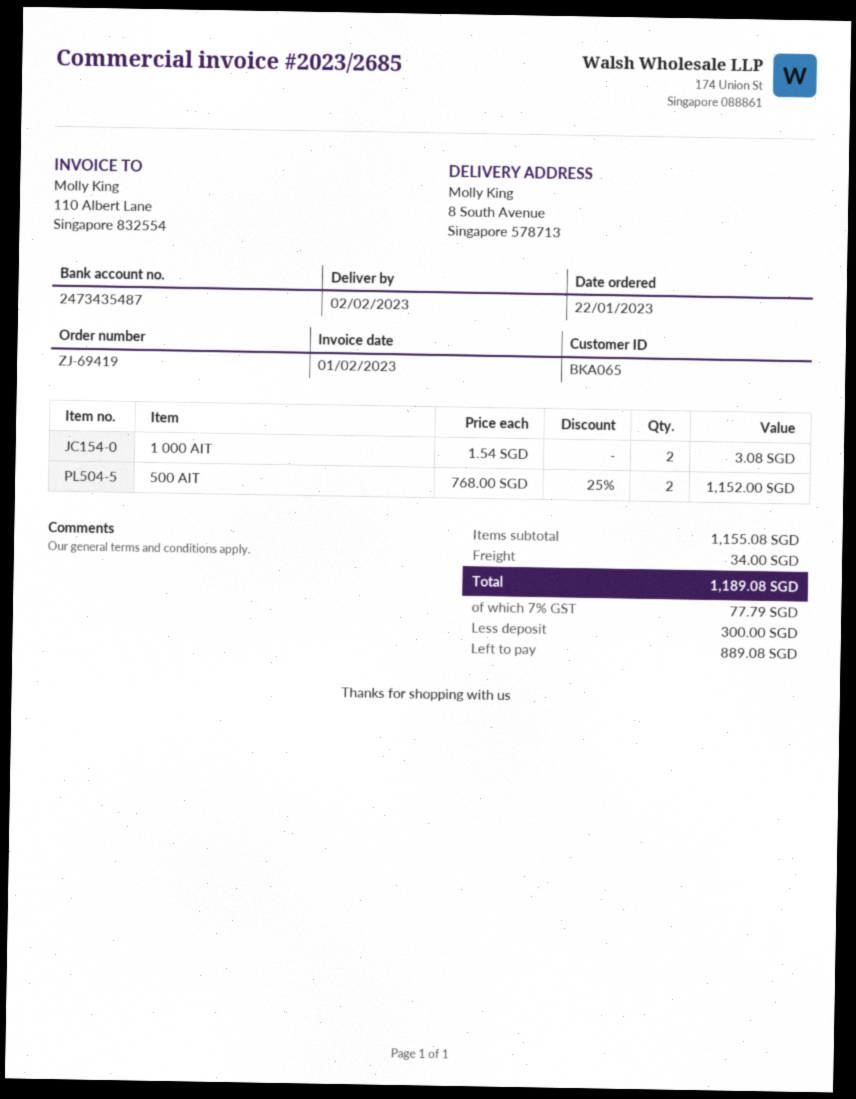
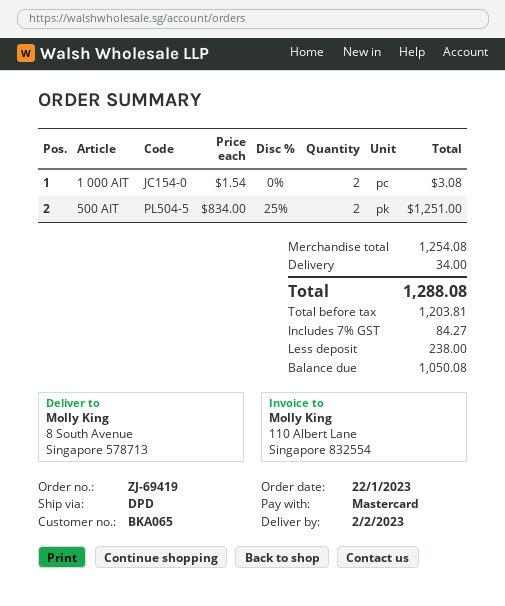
500 AIT: 2 x 768.00 - 25% = 1152.00 -> 2 x 834.00 - 25% = 1251.00
subtotal: 1155.08 -> 1254.08
tax: 7% = 77.79 -> 7% = 84.27
total: 1189.08 -> 1288.08
deposit: 300.00 -> 238.00
balance: 889.08 -> 1050.08

